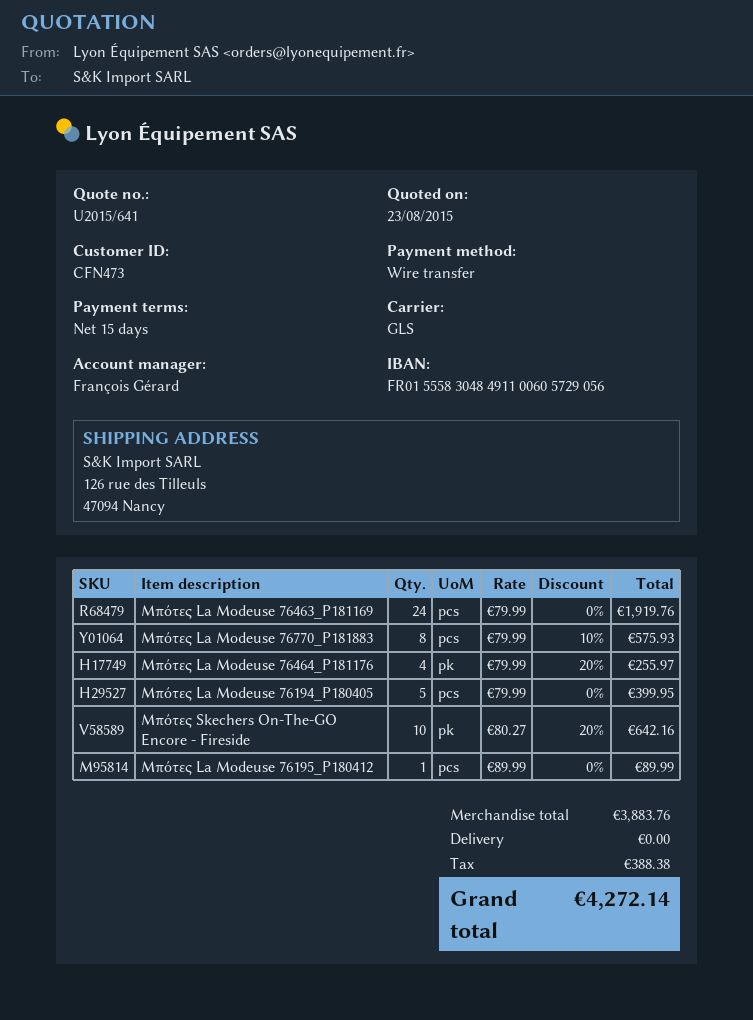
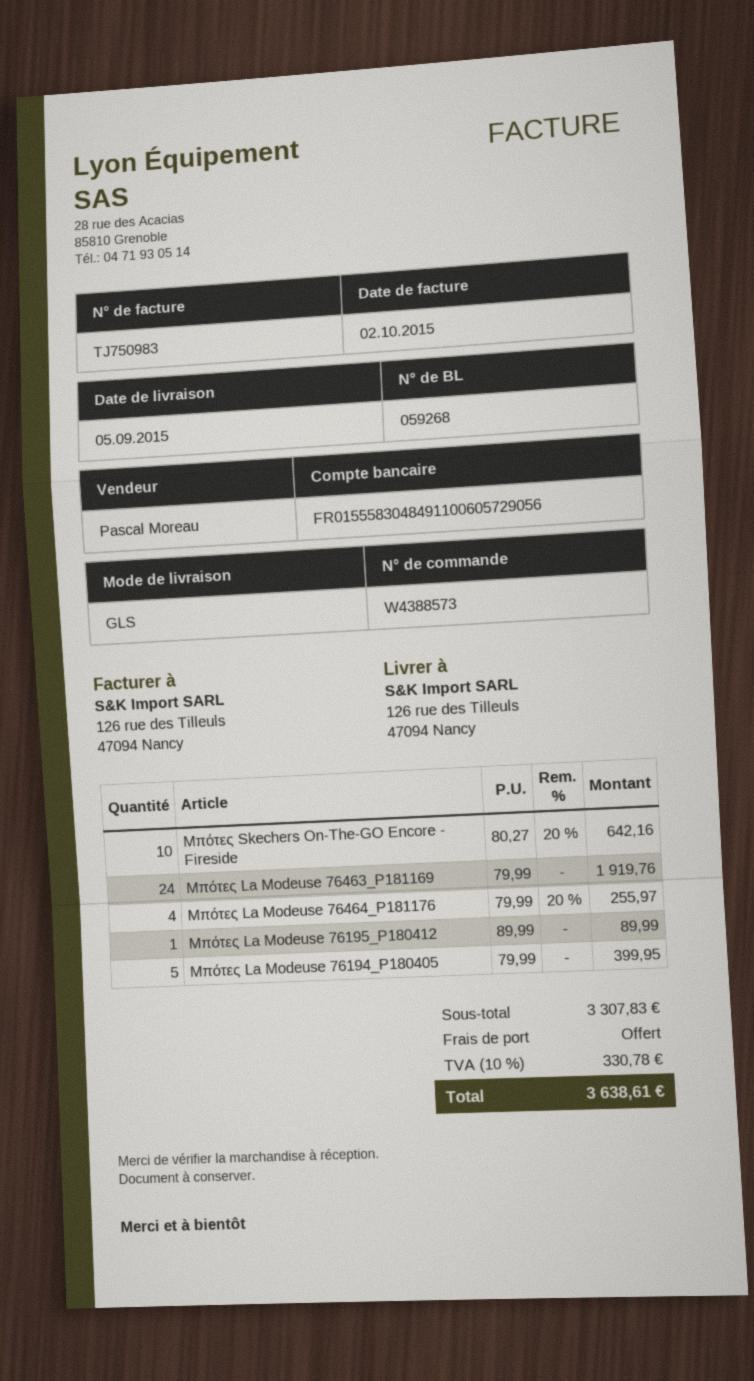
sales rep: François Gérard -> Pascal Moreau
Μπότες La Modeuse 76770_P181883: 8 x 79.99 - 10% = 575.93 -> none
subtotal: 3883.76 -> 3307.83
tax: 388.38 -> 330.78
total: 4272.14 -> 3638.61

